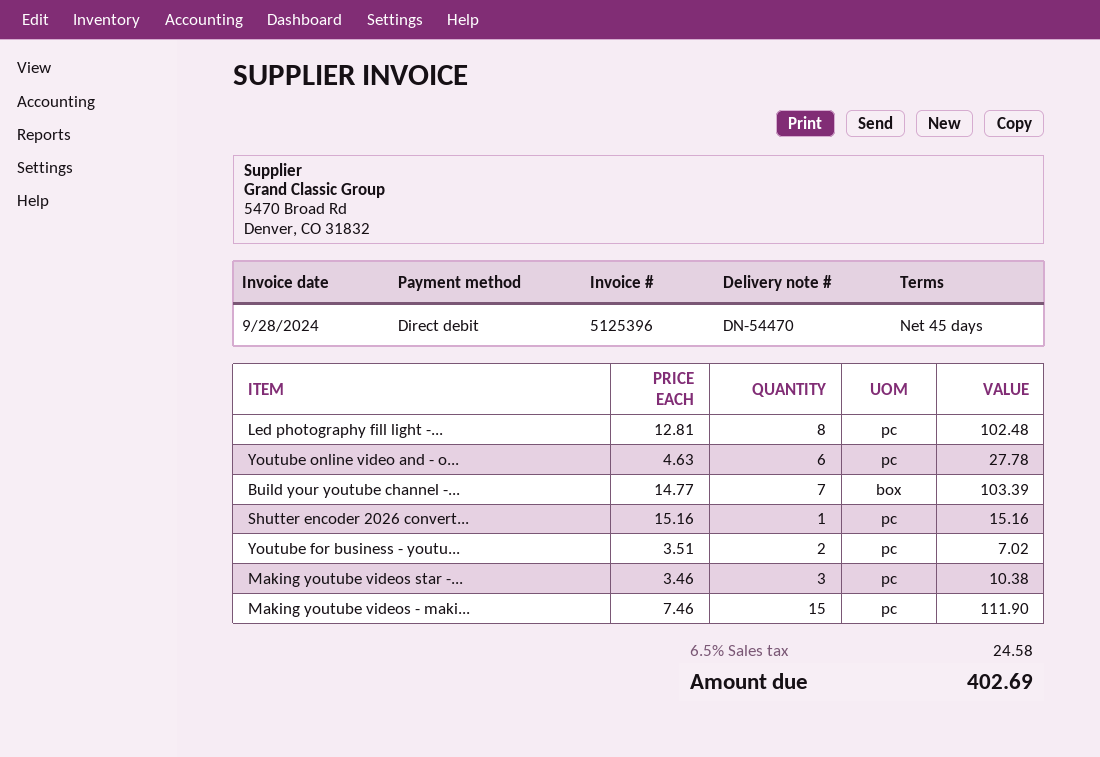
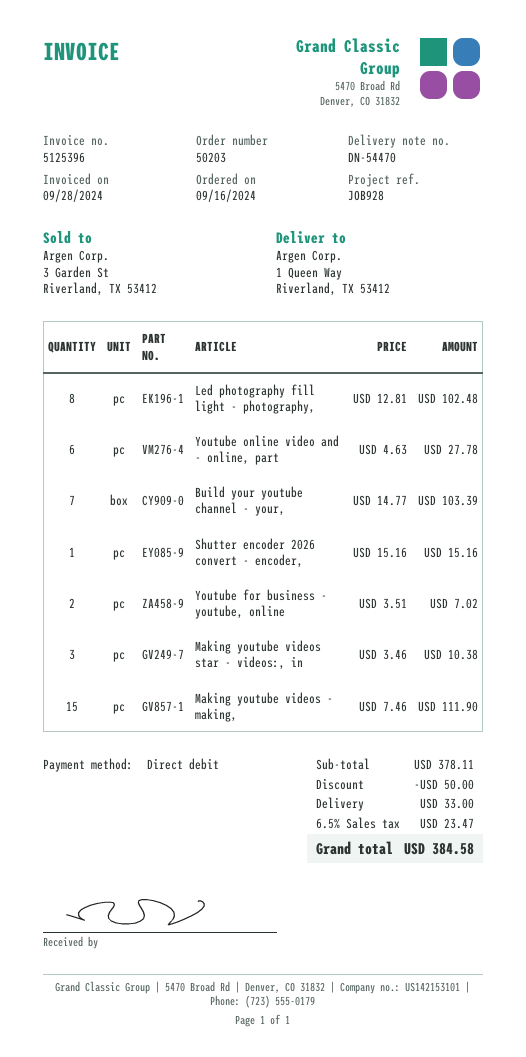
discount: none -> 50.00
shipping: none -> 33.00
tax: 6.5% = 24.58 -> 6.5% = 23.47
total: 402.69 -> 384.58

